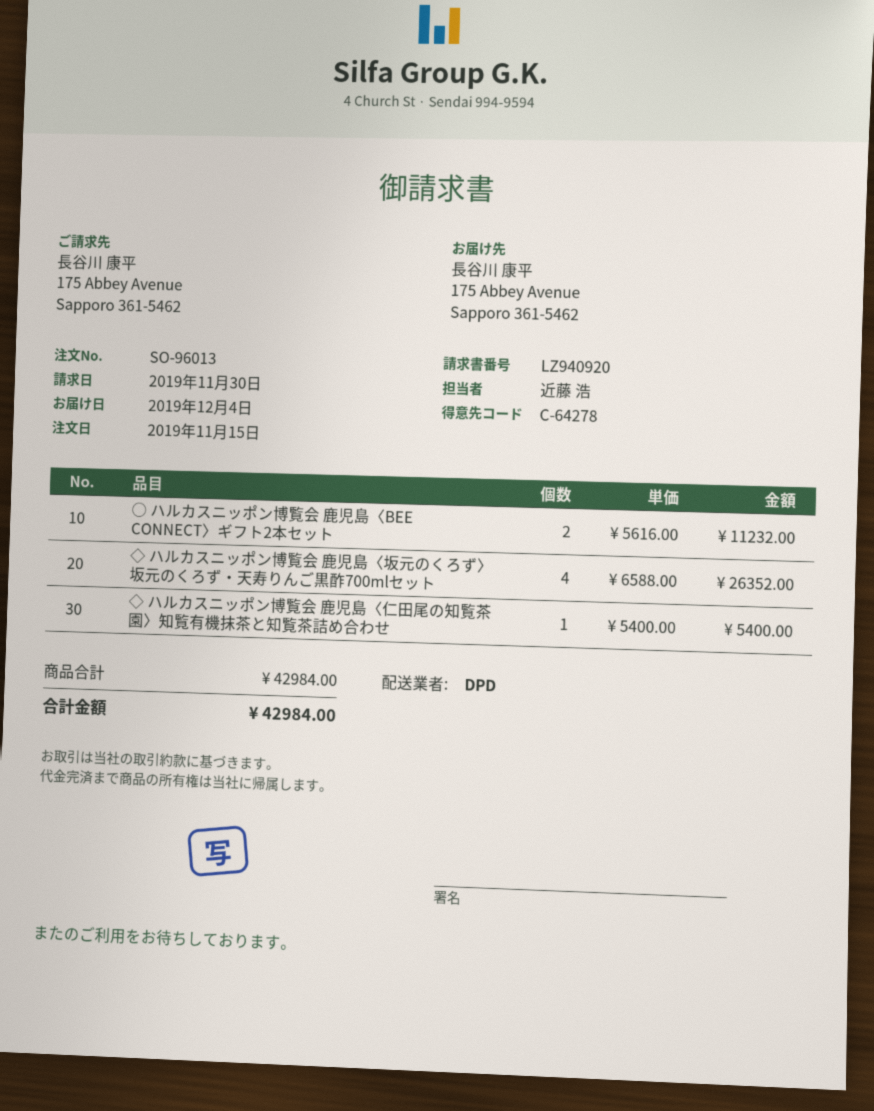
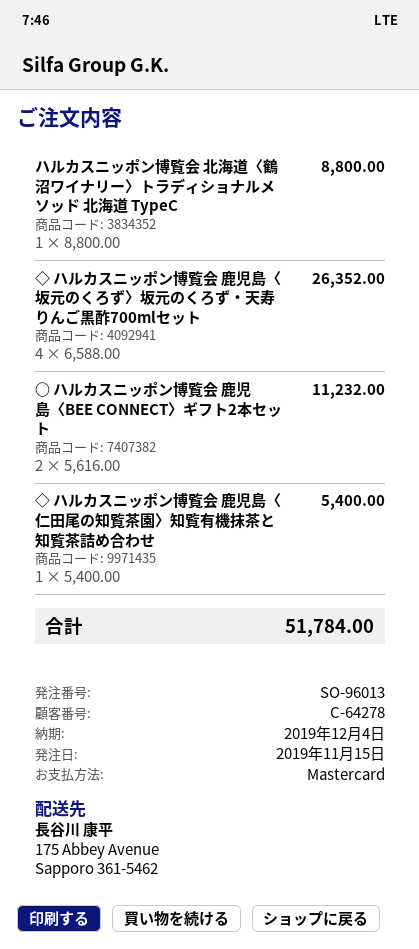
ハルカスニッポン博覧会 北海道〈鶴沼ワイナリー〉トラディショナルメソッド 北海道 TypeC: none -> 1 x 8800.00 = 8800.00
total: 42984.00 -> 51784.00

